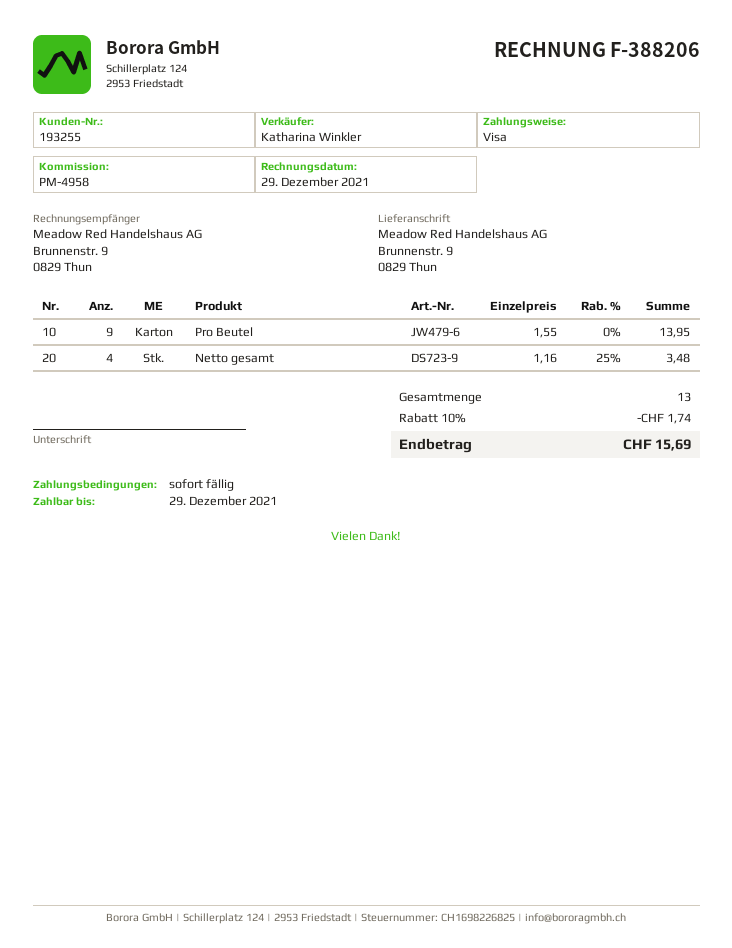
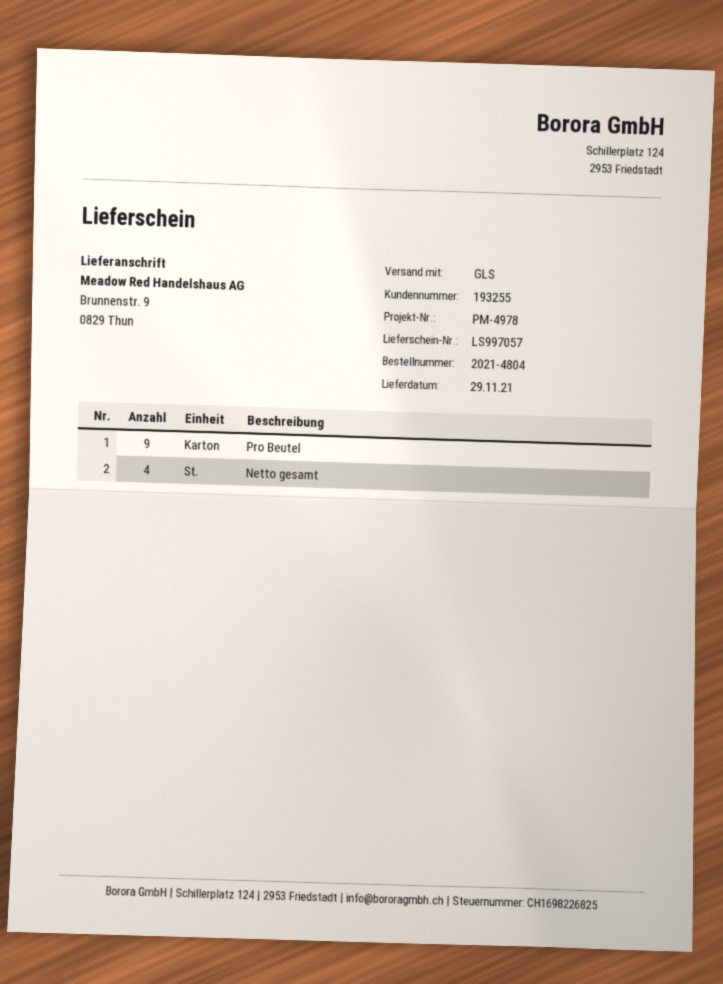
reference: PM-4958 -> PM-4978

